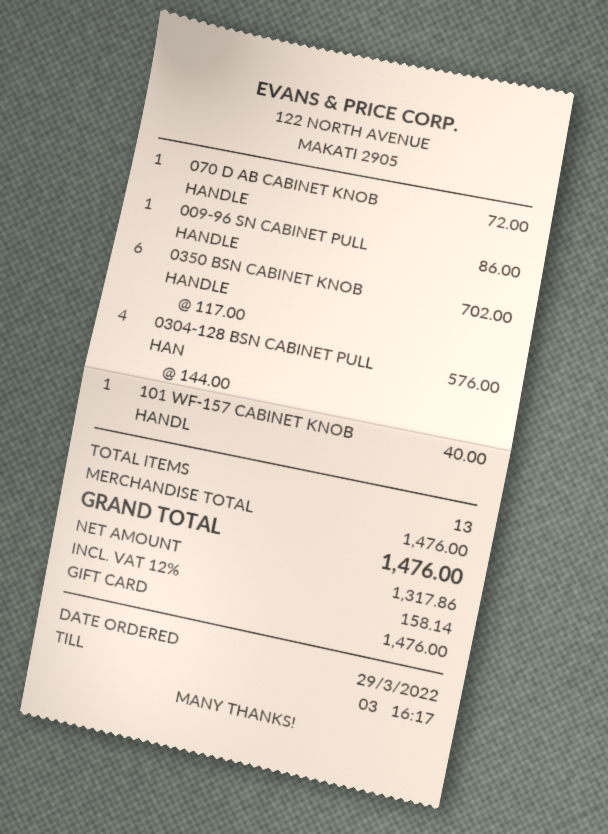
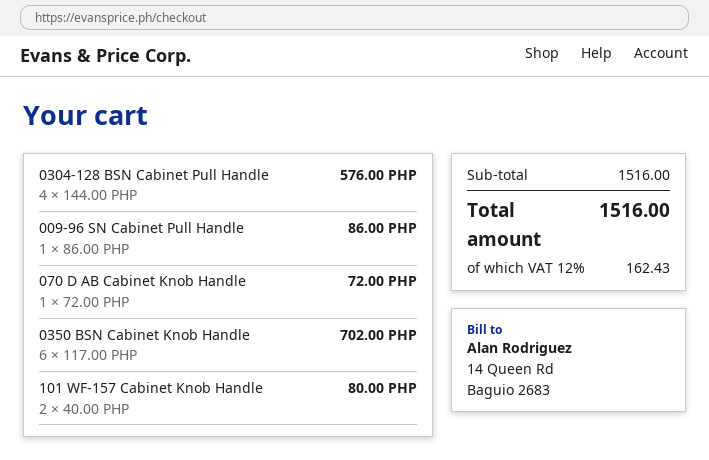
101 WF-157 CABINET KNOB HANDL: 1 x 40.00 = 40.00 -> 2 x 40.00 = 80.00
subtotal: 1476.00 -> 1516.00
tax: 12% = 158.14 -> 12% = 162.43
total: 1476.00 -> 1516.00

